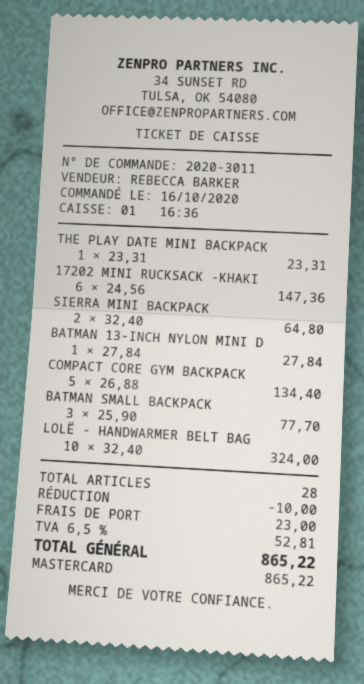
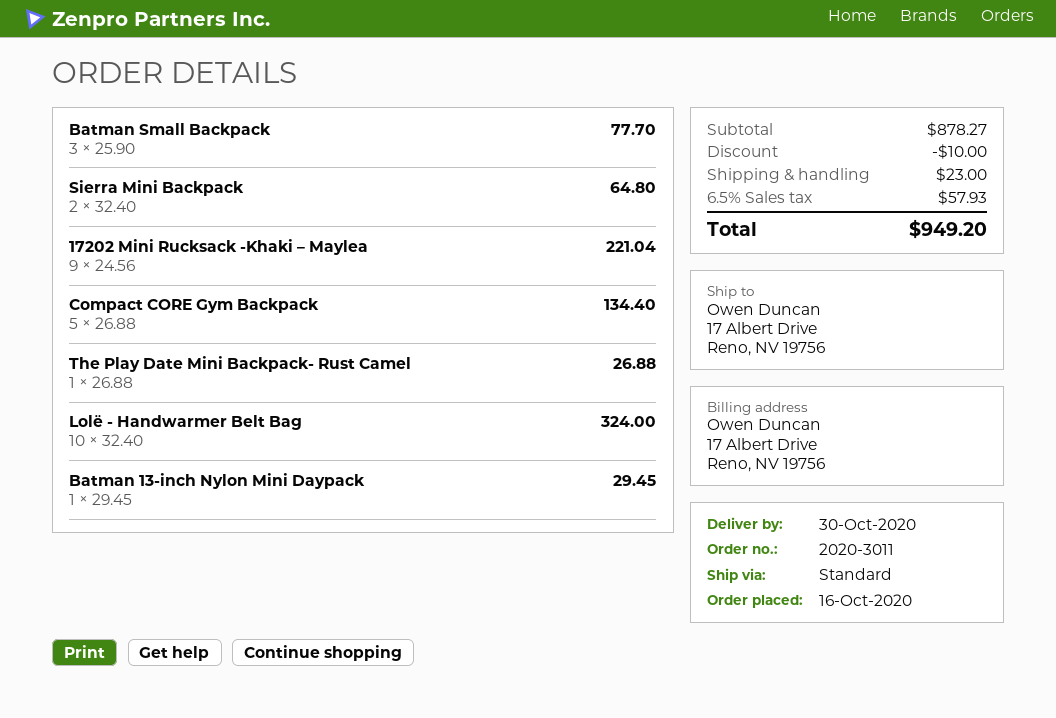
THE PLAY DATE MINI BACKPACK: 1 x 23.31 = 23.31 -> 1 x 26.88 = 26.88
17202 MINI RUCKSACK -KHAKI: 6 x 24.56 = 147.36 -> 9 x 24.56 = 221.04
BATMAN 13-INCH NYLON MINI D: 1 x 27.84 = 27.84 -> 1 x 29.45 = 29.45
tax: 6.5% = 52.81 -> 6.5% = 57.93
total: 865.22 -> 949.20

